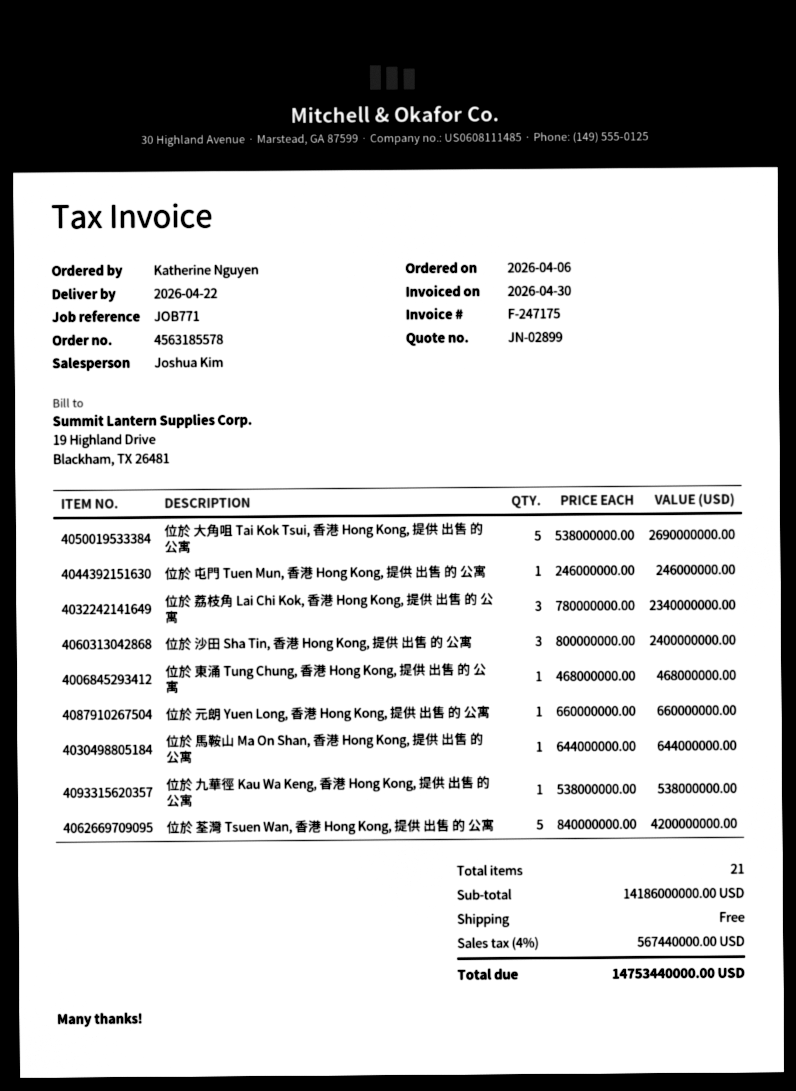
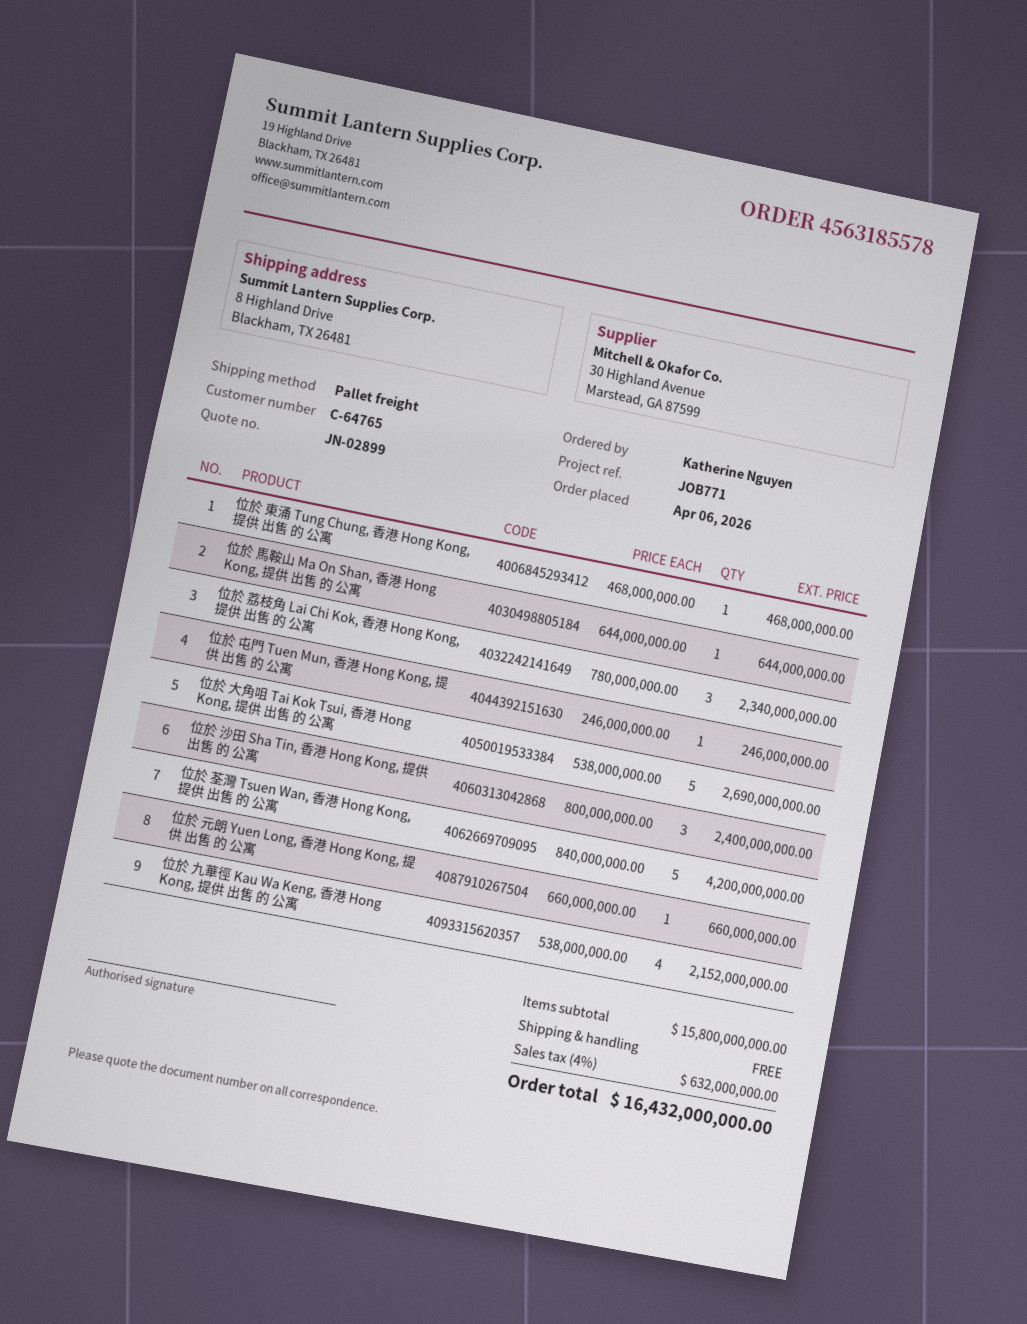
位於 九華徑 Kau Wa Keng, 香港 Hong Kong, 提供 出售 的 公寓: 1 x 538000000.00 = 538000000.00 -> 4 x 538000000.00 = 2152000000.00
subtotal: 14186000000.00 -> 15800000000.00
tax: 4% = 567440000.00 -> 4% = 632000000.00
total: 14753440000.00 -> 16432000000.00

